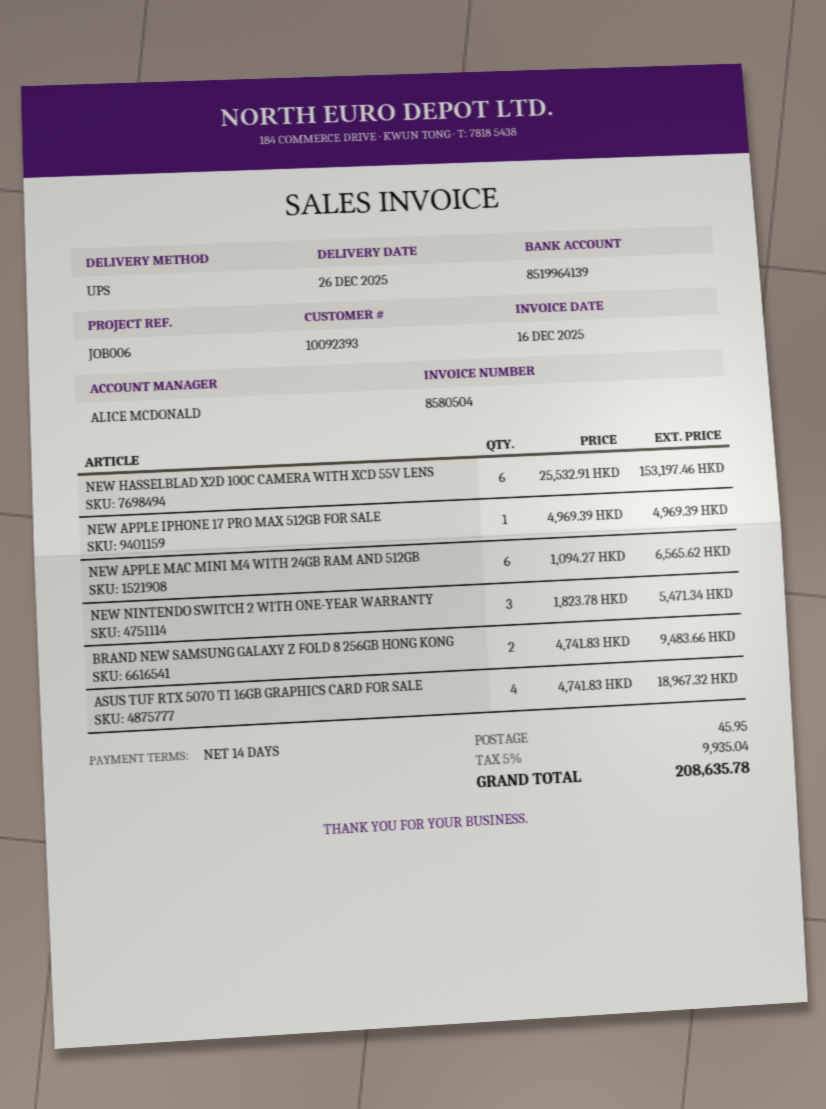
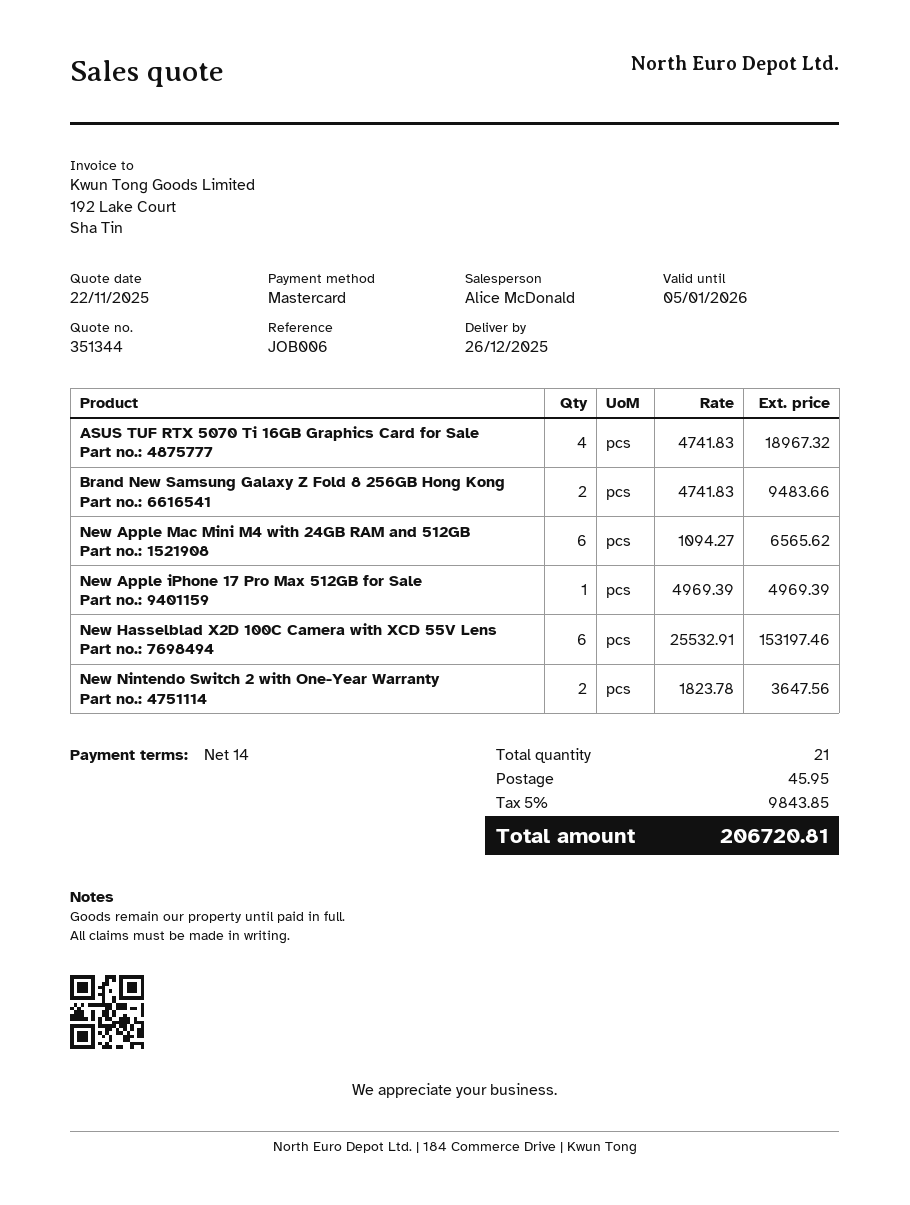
NEW NINTENDO SWITCH 2 WITH ONE-YEAR WARRANTY: 3 x 1823.78 = 5471.34 -> 2 x 1823.78 = 3647.56
tax: 5% = 9935.04 -> 5% = 9843.85
total: 208635.78 -> 206720.81

